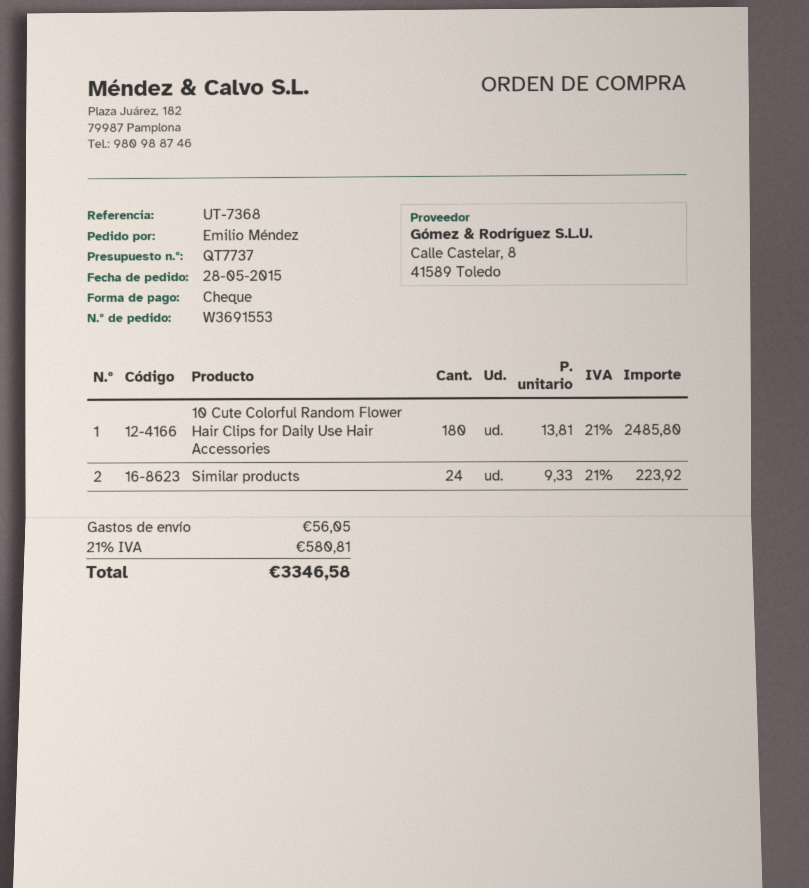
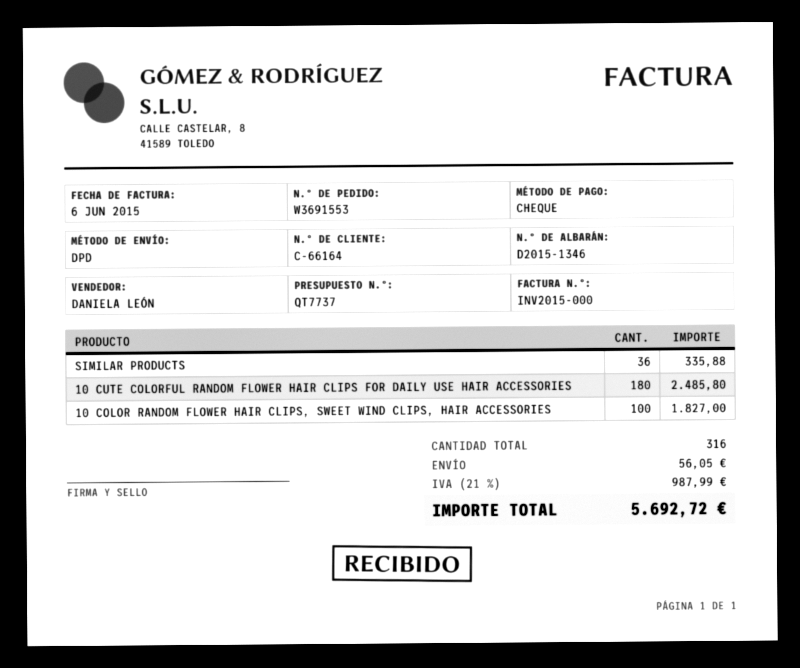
Similar products: 24 for 223.92 -> 36 for 335.88
10 COLOR RANDOM FLOWER HAIR CLIPS, SWEET WIND CLIPS, HAIR ACCESSORIES: none -> 100 for 1827.00
tax: 21% = 580.81 -> 21% = 987.99
total: 3346.58 -> 5692.72

